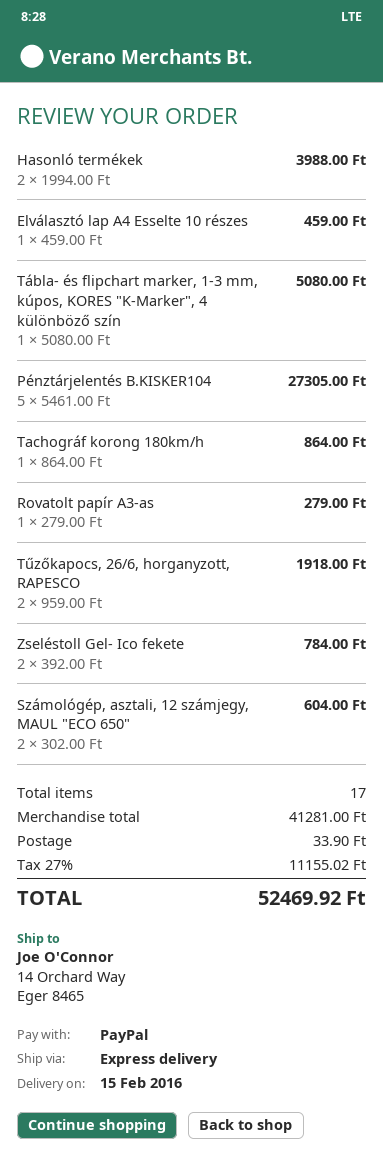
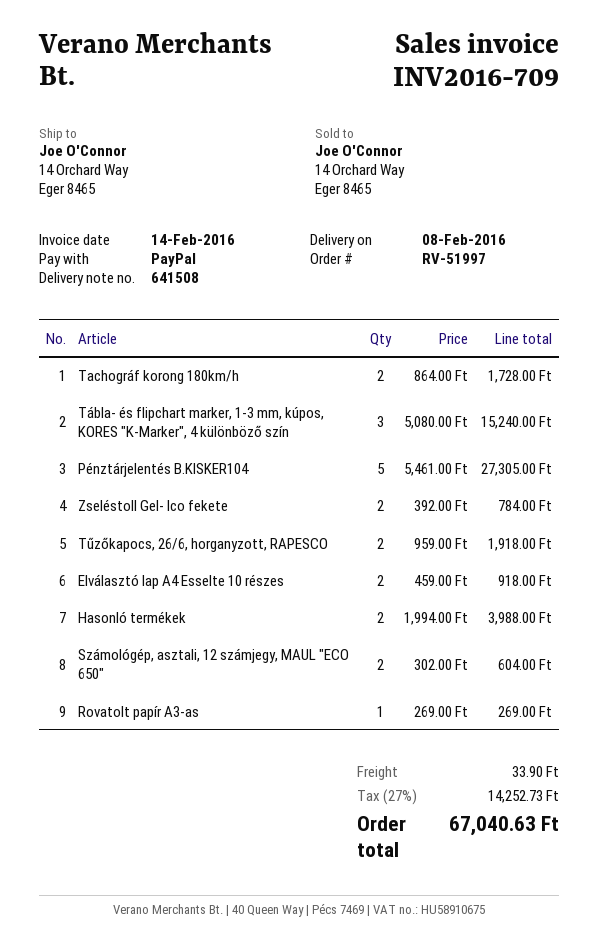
delivery date: 2016-02-15 -> 2016-02-08
Elválasztó lap A4 Esselte 10 részes: 1 x 459.00 = 459.00 -> 2 x 459.00 = 918.00
Tábla- és flipchart marker, 1-3 mm, kúpos, KORES "K-Marker", 4 különböző szín: 1 x 5080.00 = 5080.00 -> 3 x 5080.00 = 15240.00
Tachográf korong 180km/h: 1 x 864.00 = 864.00 -> 2 x 864.00 = 1728.00
Rovatolt papír A3-as: 1 x 279.00 = 279.00 -> 1 x 269.00 = 269.00
tax: 27% = 11155.02 -> 27% = 14252.73
total: 52469.92 -> 67040.63

